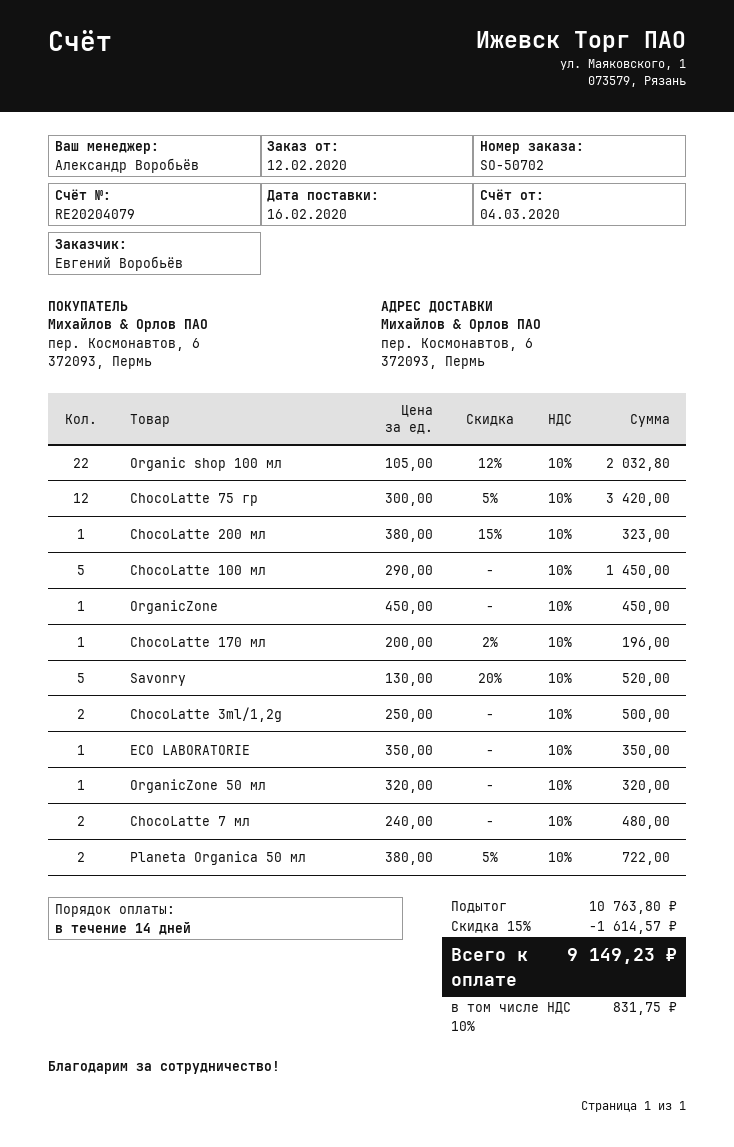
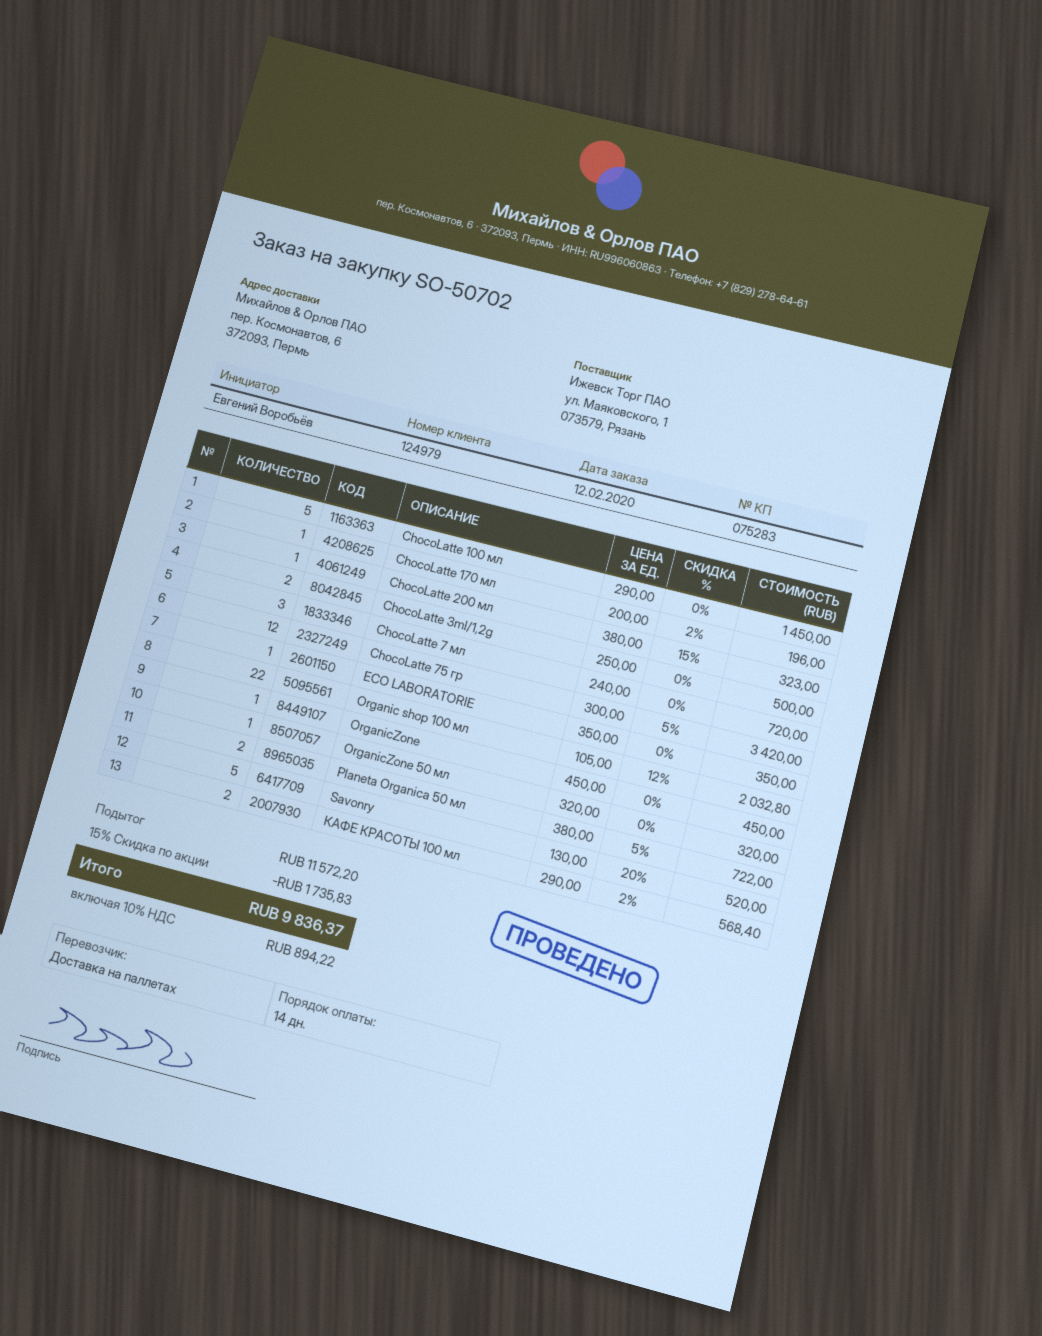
ChocoLatte 7 мл: 2 x 240.00 = 480.00 -> 3 x 240.00 = 720.00
КАФЕ КРАСОТЫ 100 мл: none -> 2 x 290.00 - 2% = 568.40
subtotal: 10763.80 -> 11572.20
discount: 15% = 1614.57 -> 15% = 1735.83
tax: 10% = 831.75 -> 10% = 894.22
total: 9149.23 -> 9836.37

